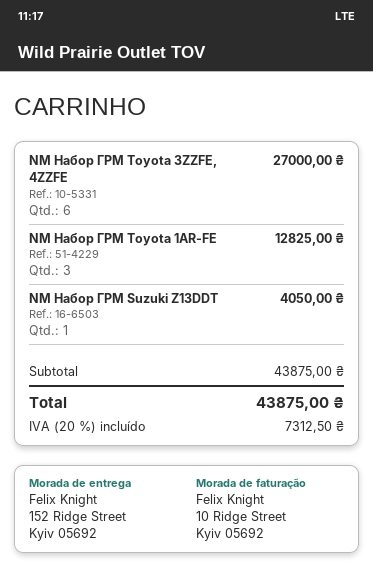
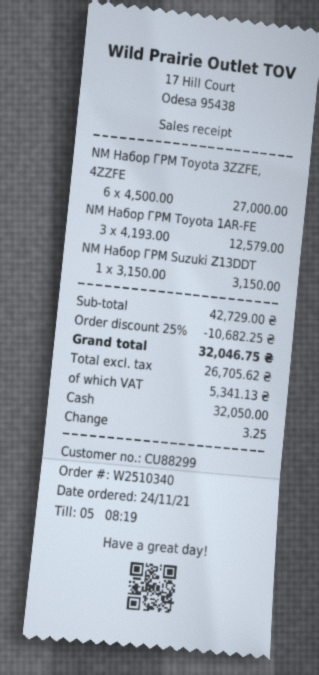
NM Набор ГРМ Toyota 1AR-FE: 3 for 12825.00 -> 3 for 12579.00
NM Набор ГРМ Suzuki Z13DDT: 1 for 4050.00 -> 1 for 3150.00
subtotal: 43875.00 -> 42729.00
discount: none -> 25% = 10682.25
tax: 7312.50 -> 5341.13
total: 43875.00 -> 32046.75

